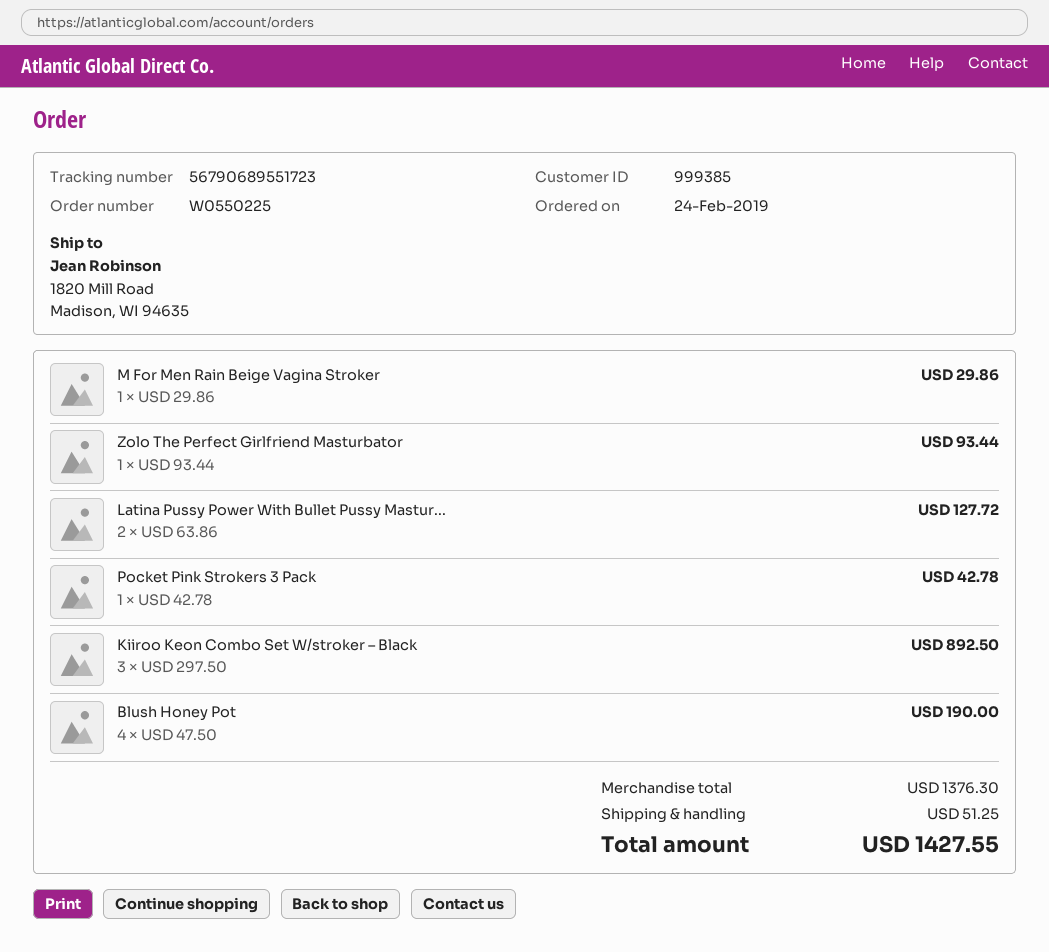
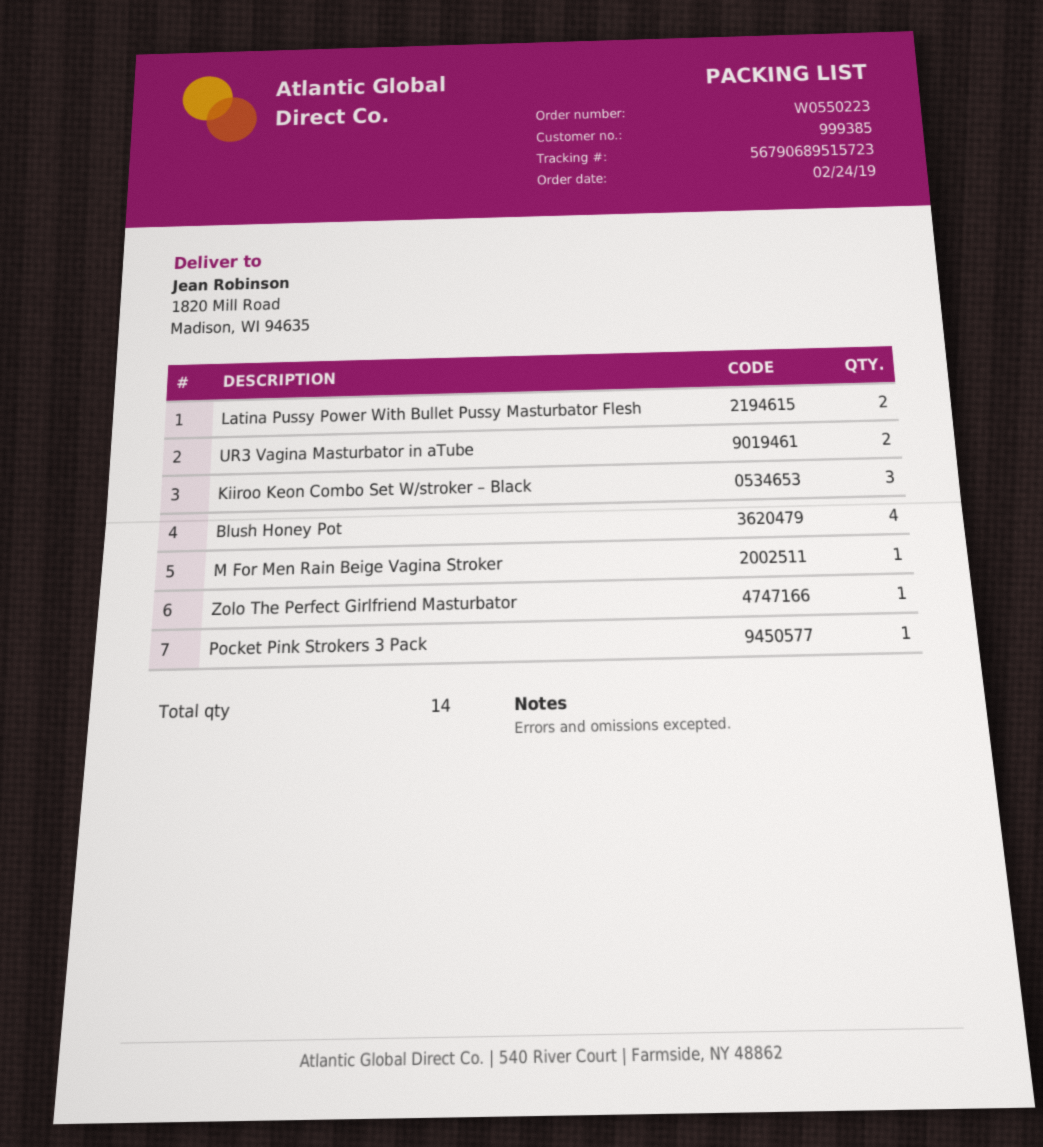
order number: W0550225 -> W0550223
tracking number: 56790689551723 -> 56790689515723
UR3 Vagina Masturbator in aTube: none -> 2

